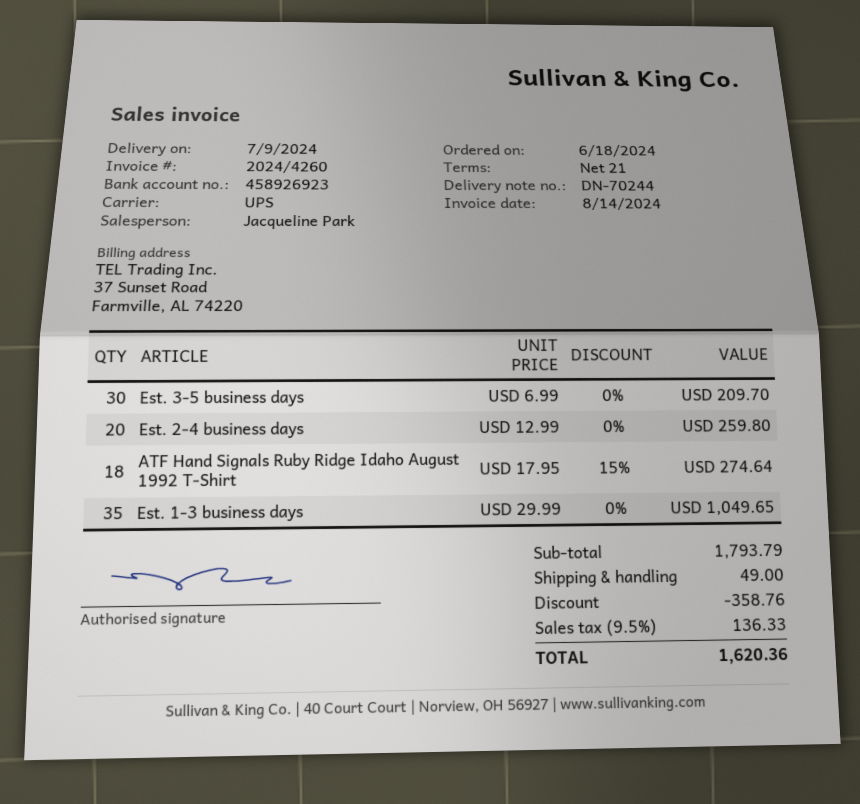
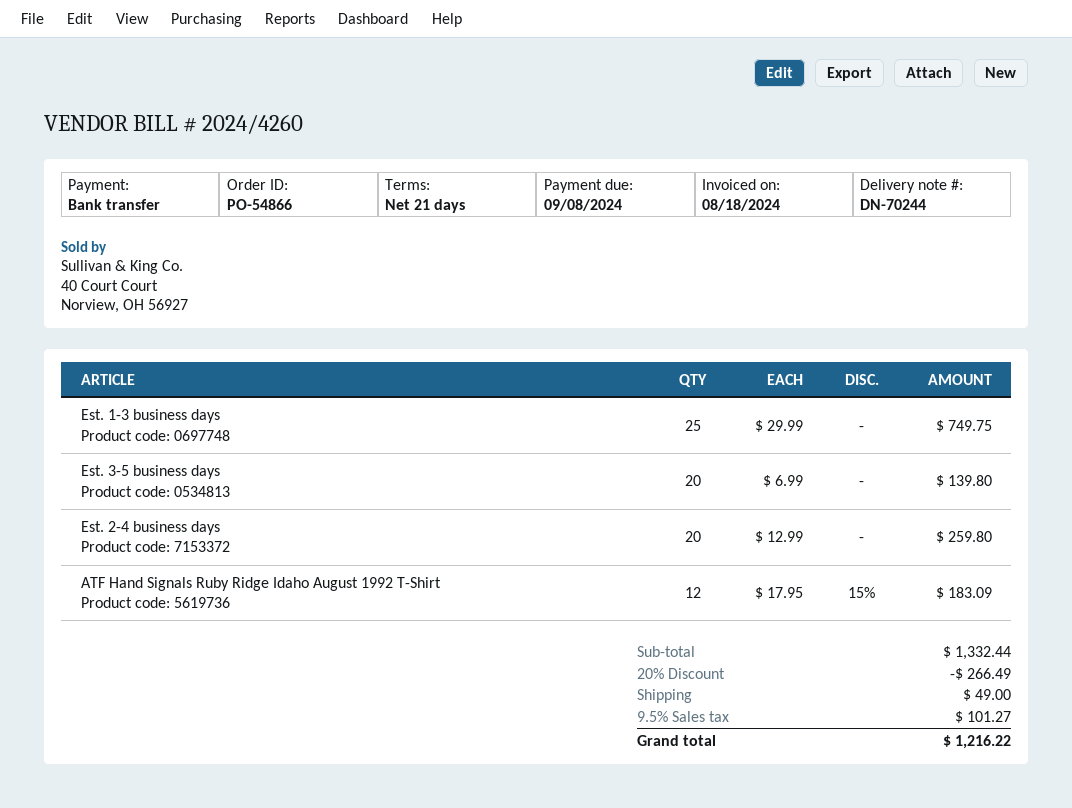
invoice date: 2024-08-14 -> 2024-08-18
Est. 3-5 business days: 30 x 6.99 = 209.70 -> 20 x 6.99 = 139.80
ATF Hand Signals Ruby Ridge Idaho August 1992 T-Shirt: 18 x 17.95 - 15% = 274.64 -> 12 x 17.95 - 15% = 183.09
Est. 1-3 business days: 35 x 29.99 = 1049.65 -> 25 x 29.99 = 749.75
subtotal: 1793.79 -> 1332.44
discount: 358.76 -> 266.49
tax: 9.5% = 136.33 -> 9.5% = 101.27
total: 1620.36 -> 1216.22

